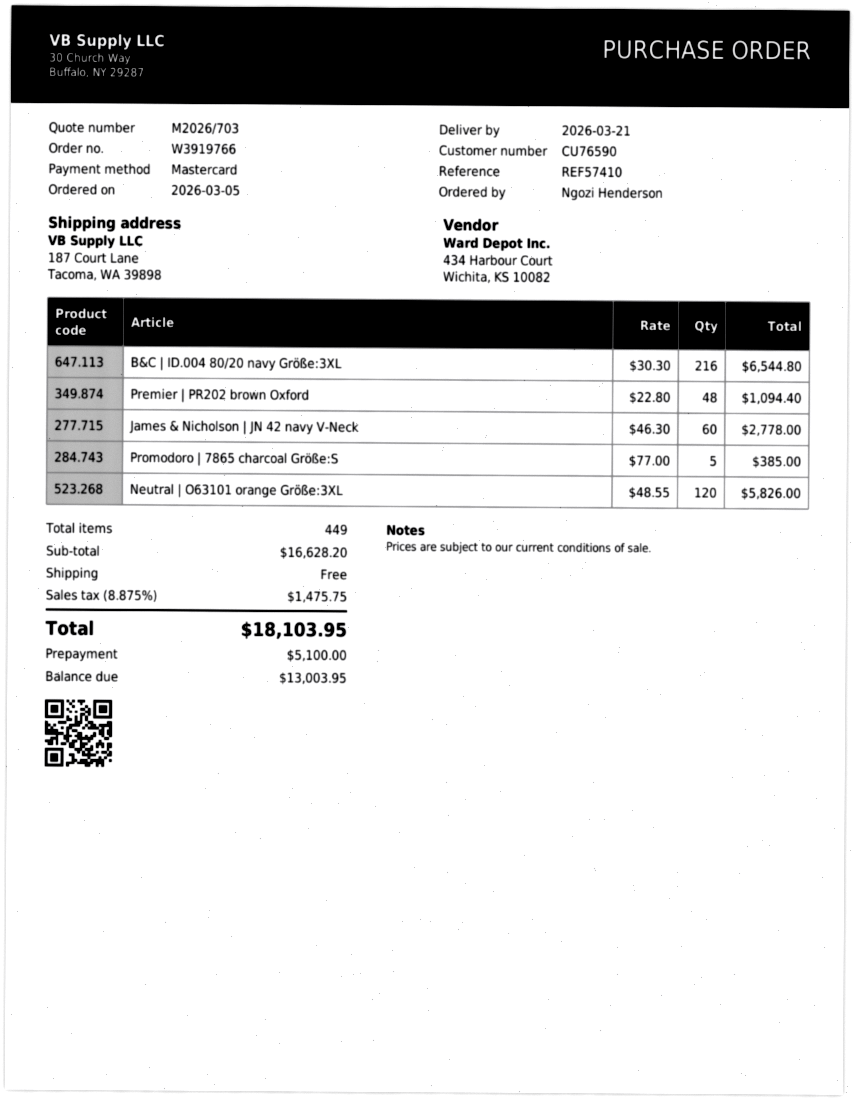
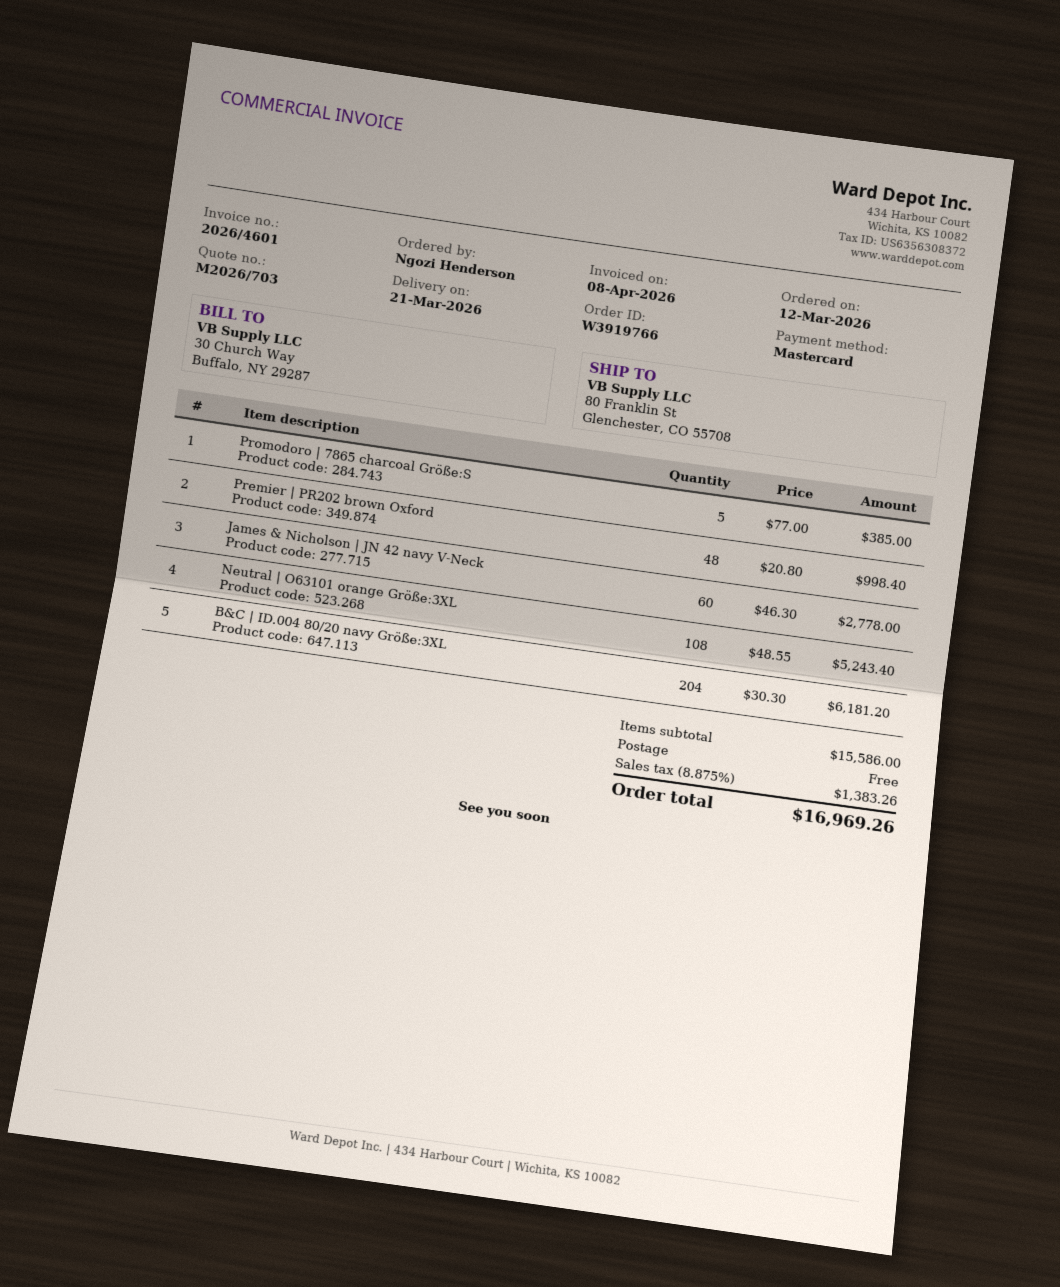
order date: 2026-03-05 -> 2026-03-12
ship to: 187 Court Lane, Tacoma, WA 39898 -> 80 Franklin St, Glenchester, CO 55708
B&C | ID.004 80/20 navy Größe:3XL: 216 x 30.30 = 6544.80 -> 204 x 30.30 = 6181.20
Premier | PR202 brown Oxford: 48 x 22.80 = 1094.40 -> 48 x 20.80 = 998.40
Neutral | O63101 orange Größe:3XL: 120 x 48.55 = 5826.00 -> 108 x 48.55 = 5243.40
subtotal: 16628.20 -> 15586.00
tax: 8.875% = 1475.75 -> 8.875% = 1383.26
total: 18103.95 -> 16969.26

